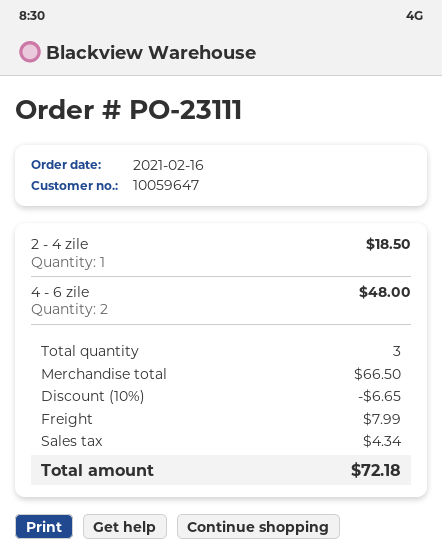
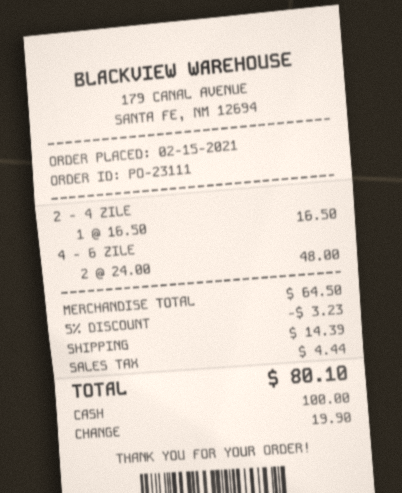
order date: 2021-02-16 -> 2021-02-15
2 - 4 zile: 1 for 18.50 -> 1 for 16.50
subtotal: 66.50 -> 64.50
discount: 10% = 6.65 -> 5% = 3.23
shipping: 7.99 -> 14.39
tax: 4.34 -> 4.44
total: 72.18 -> 80.10

